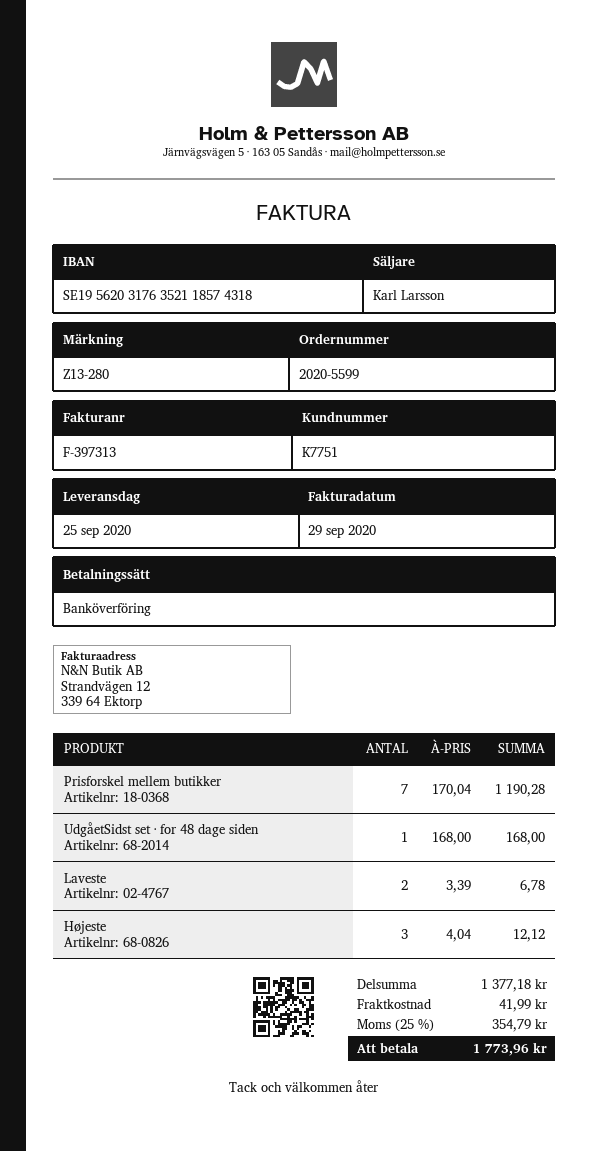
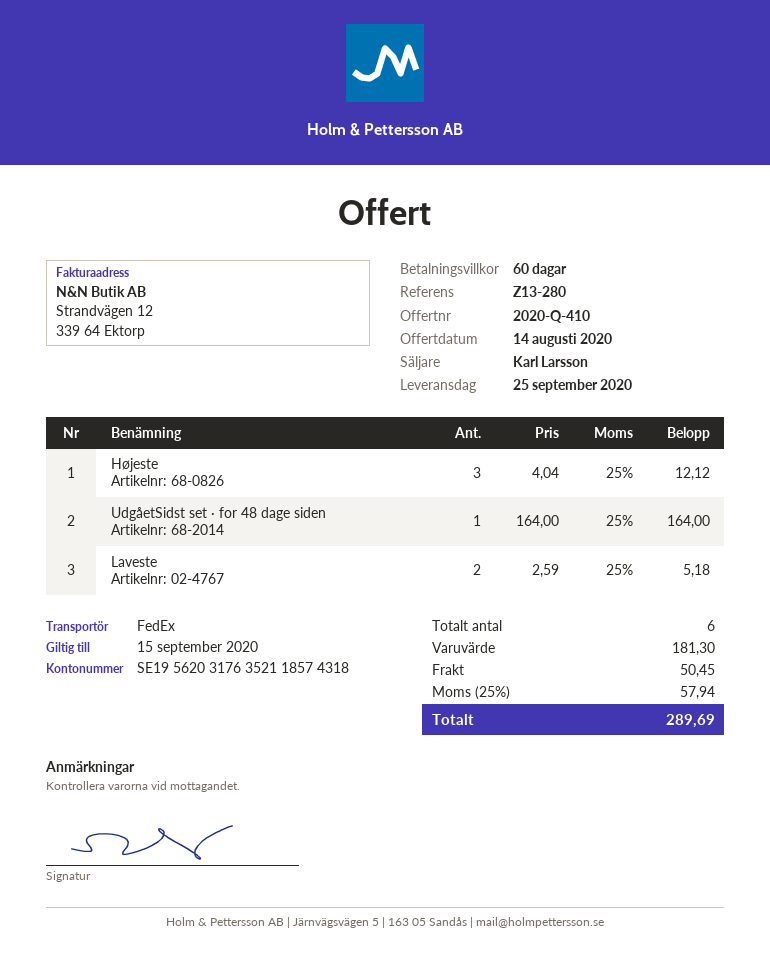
Prisforskel mellem butikker: 7 x 170.04 = 1190.28 -> none
UdgåetSidst set · for 48 dage siden: 1 x 168.00 = 168.00 -> 1 x 164.00 = 164.00
Laveste: 2 x 3.39 = 6.78 -> 2 x 2.59 = 5.18
subtotal: 1377.18 -> 181.30
shipping: 41.99 -> 50.45
tax: 25% = 354.79 -> 25% = 57.94
total: 1773.96 -> 289.69

